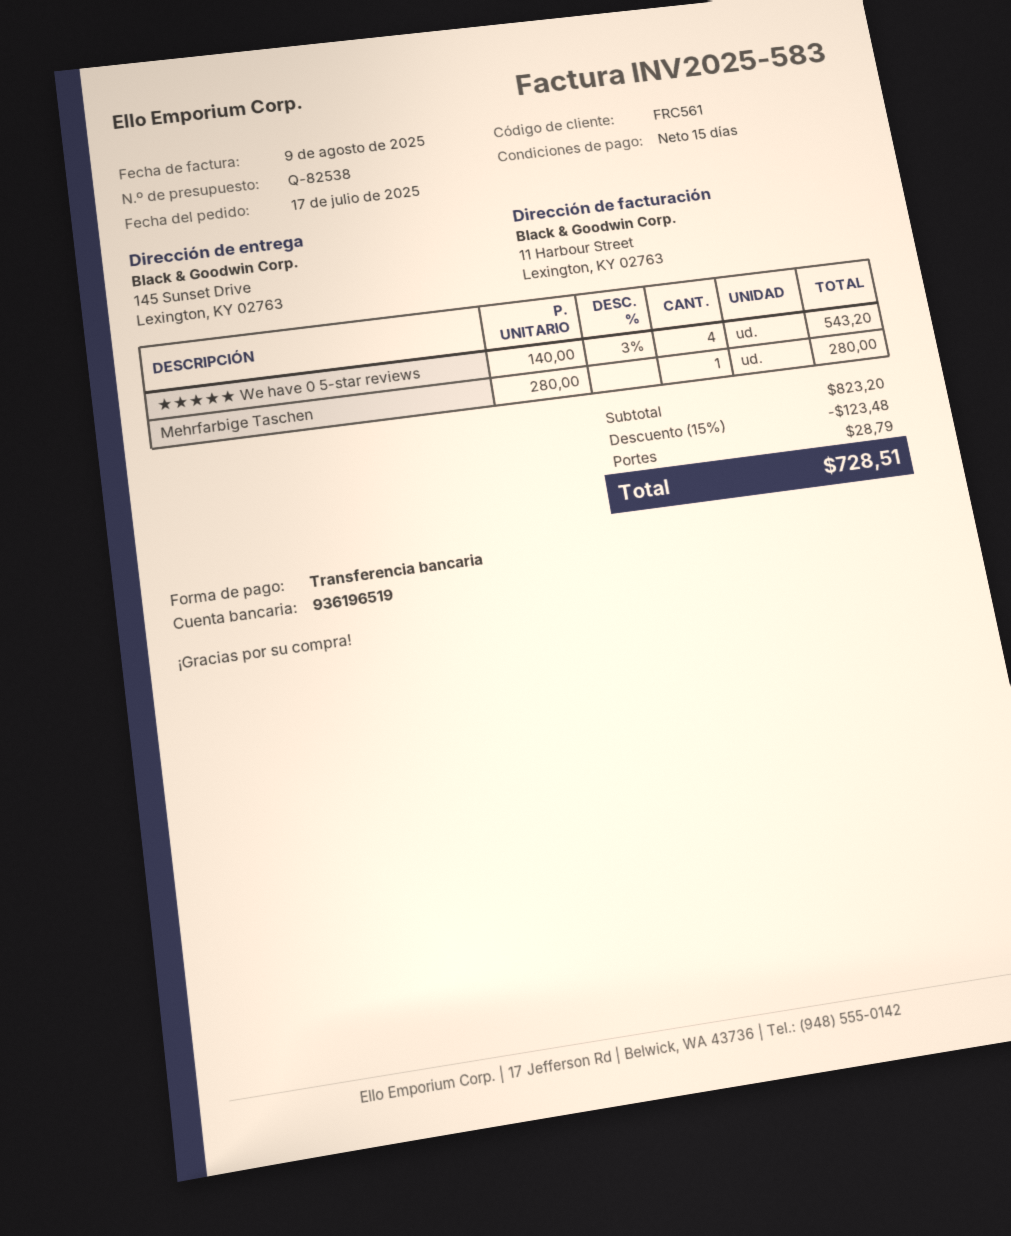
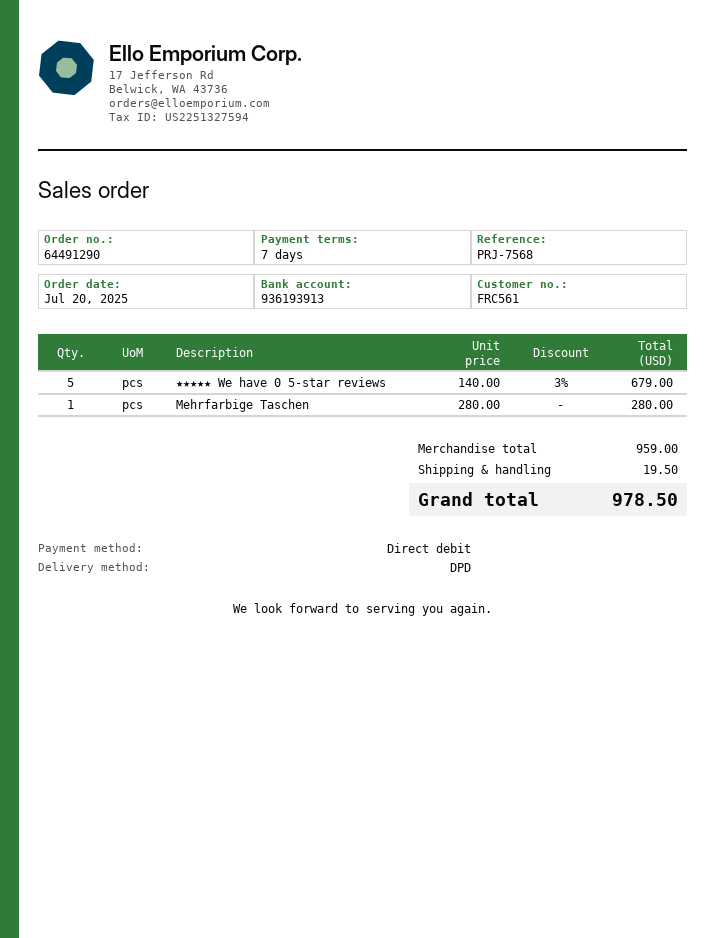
order date: 2025-07-17 -> 2025-07-20
payment terms: 15 days -> 7 days
payment method: bank transfer -> direct debit
bank account: 936196519 -> 936193913
★★★★★ We have 0 5-star reviews: 4 x 140.00 - 3% = 543.20 -> 5 x 140.00 - 3% = 679.00
subtotal: 823.20 -> 959.00
discount: 15% = 123.48 -> none
shipping: 28.79 -> 19.50
total: 728.51 -> 978.50

